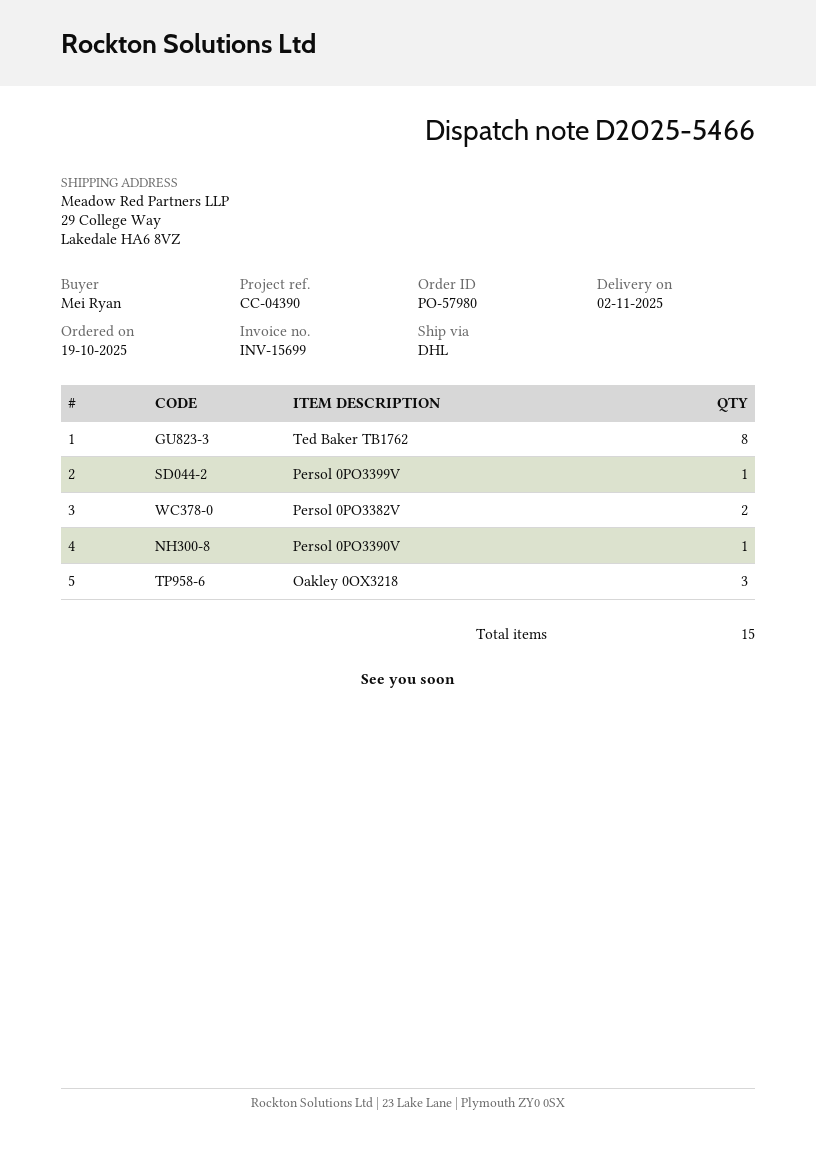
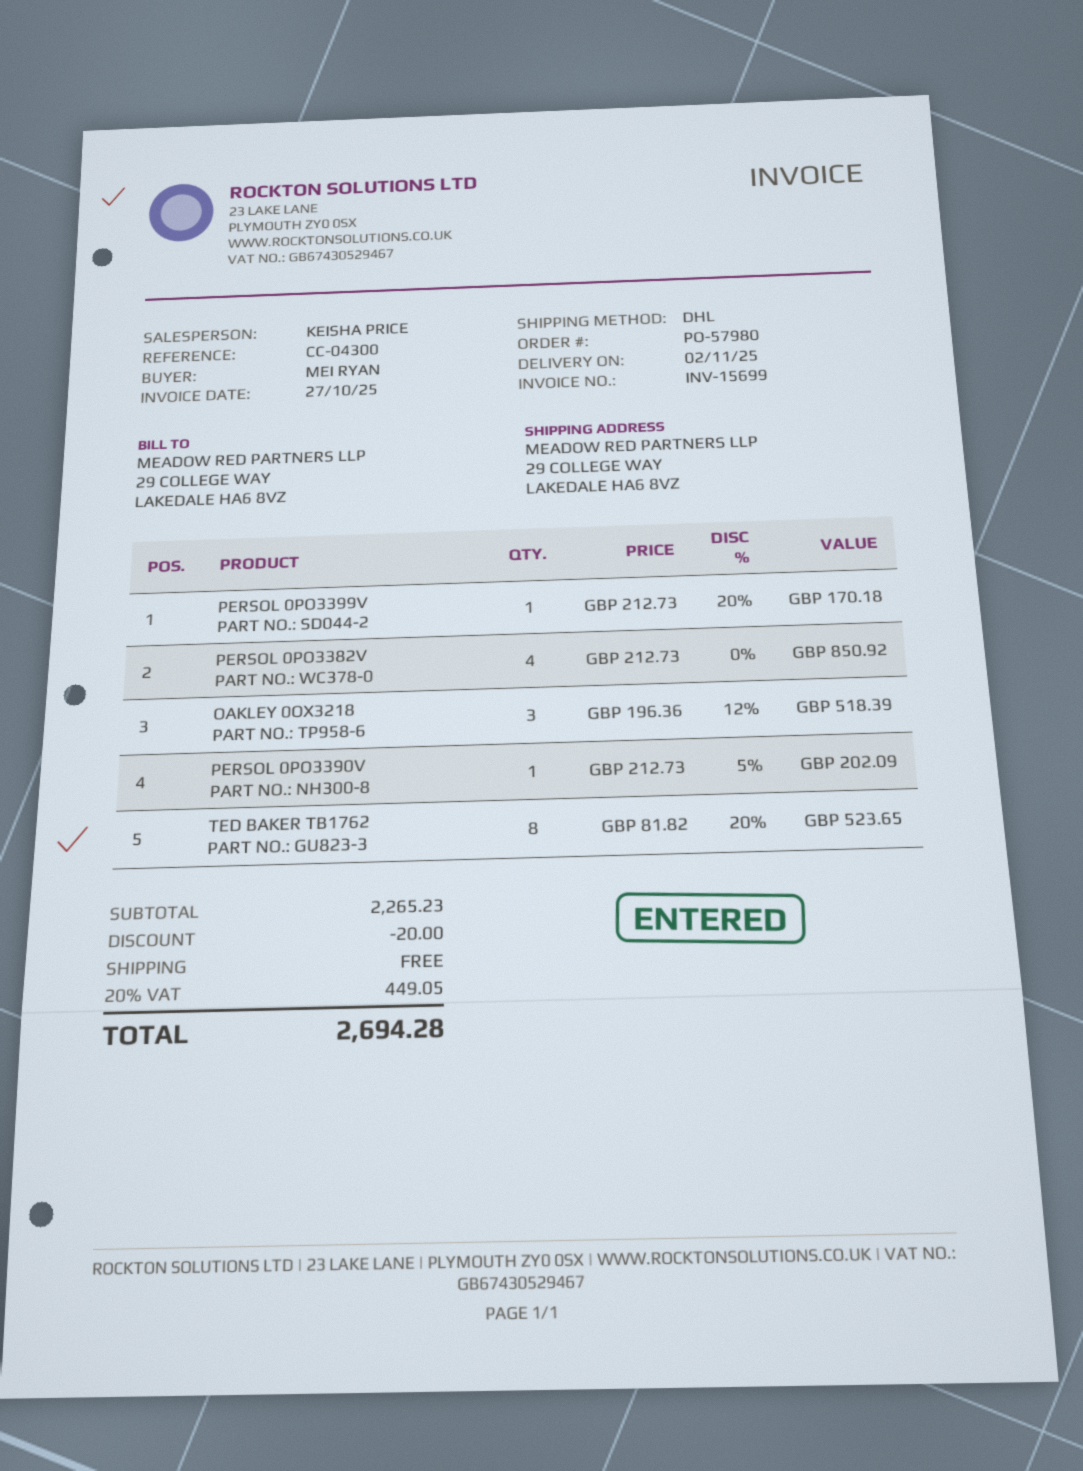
reference: CC-04390 -> CC-04300
Persol 0PO3382V: 2 -> 4

